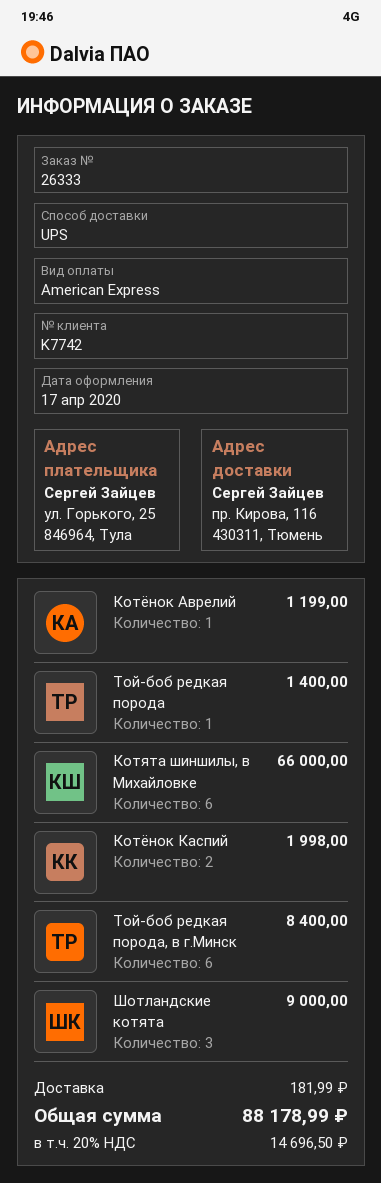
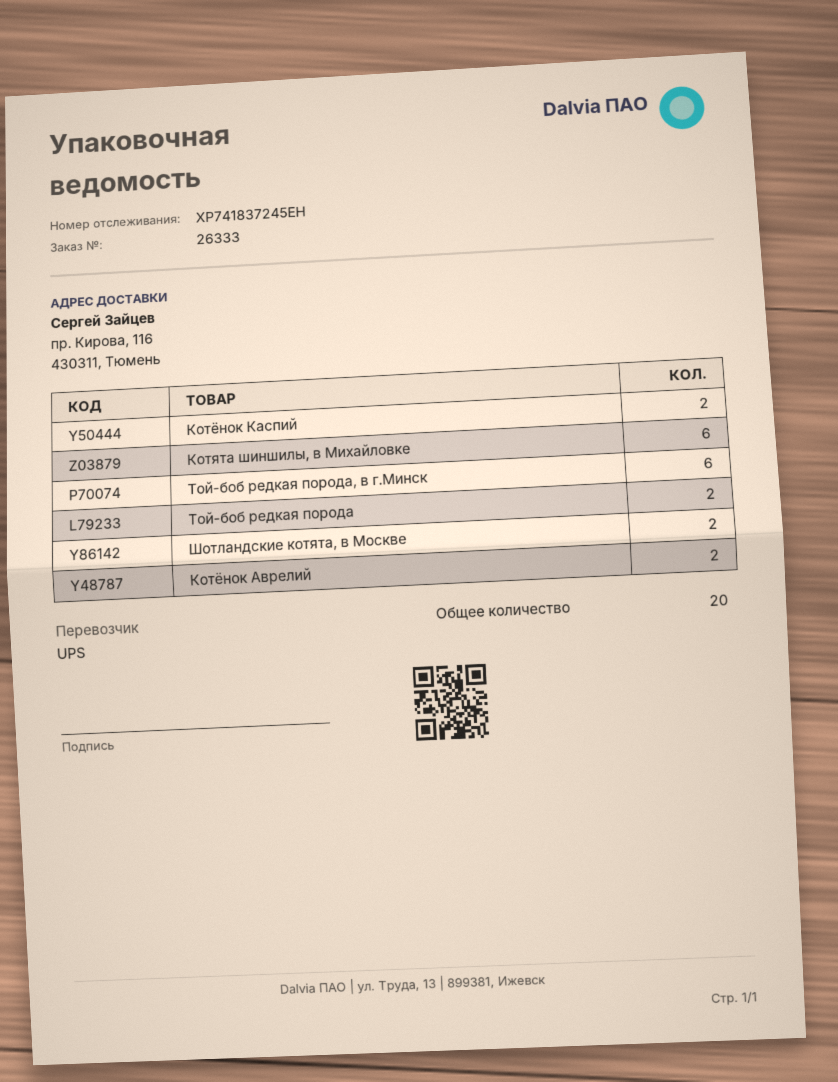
Котёнок Аврелий: 1 -> 2
Той-боб редкая порода: 1 -> 2
Шотландские котята: 3 -> none
Шотландские котята, в Москве: none -> 2

